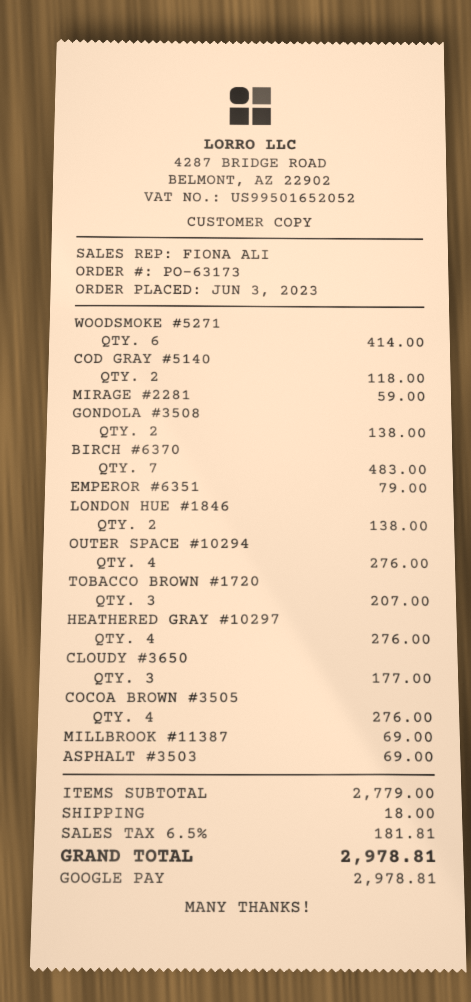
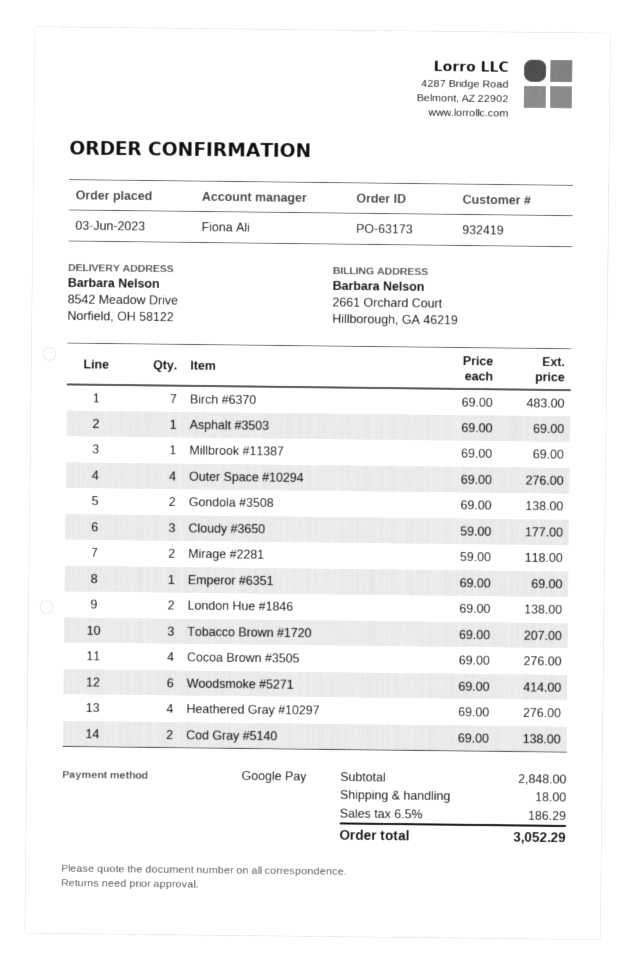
COD GRAY #5140: 2 for 118.00 -> 2 for 138.00
MIRAGE #2281: 1 for 59.00 -> 2 for 118.00
EMPEROR #6351: 1 for 79.00 -> 1 for 69.00
subtotal: 2779.00 -> 2848.00
tax: 6.5% = 181.81 -> 6.5% = 186.29
total: 2978.81 -> 3052.29

